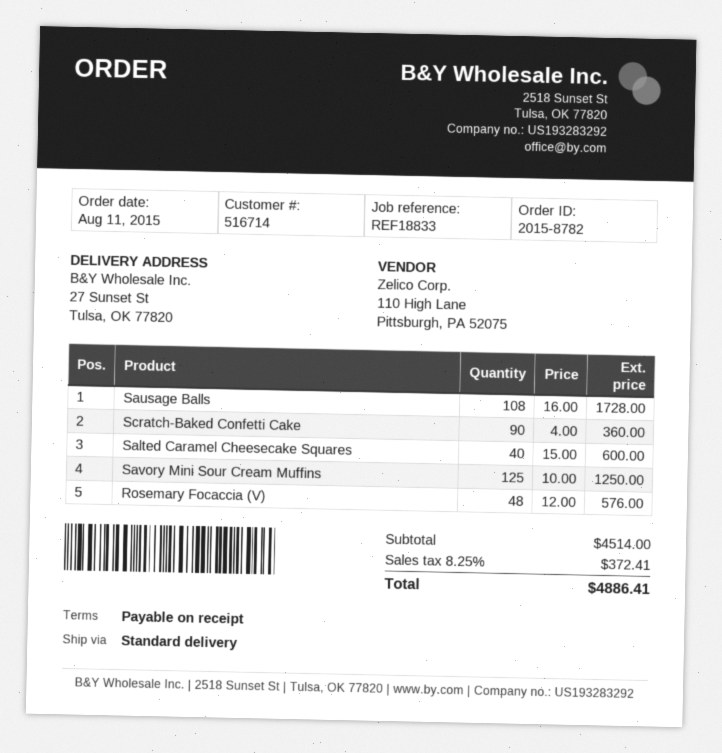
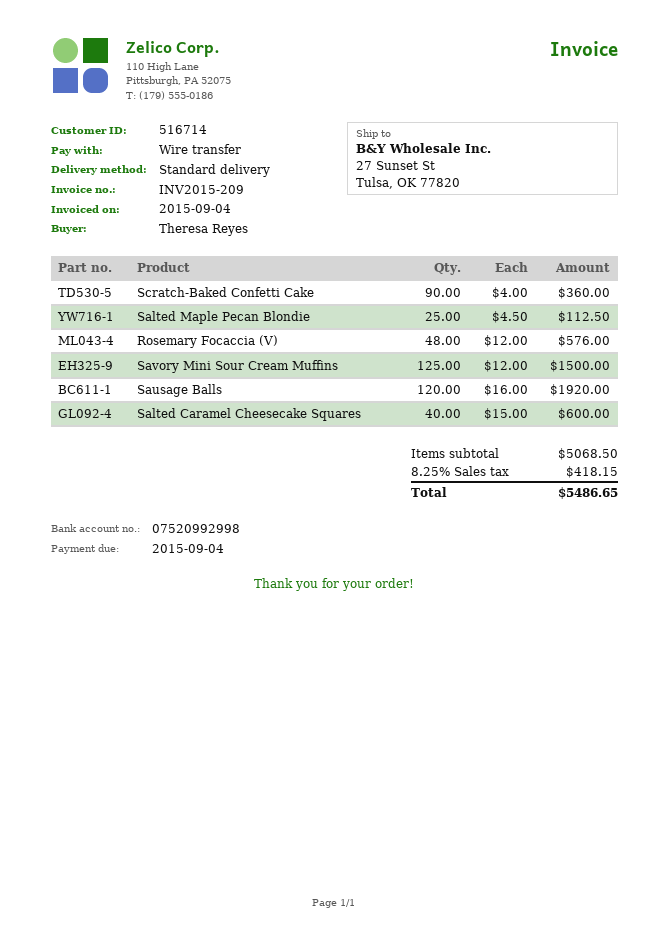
Sausage Balls: 108 x 16.00 = 1728.00 -> 120 x 16.00 = 1920.00
Savory Mini Sour Cream Muffins: 125 x 10.00 = 1250.00 -> 125 x 12.00 = 1500.00
Salted Maple Pecan Blondie: none -> 25 x 4.50 = 112.50
subtotal: 4514.00 -> 5068.50
tax: 8.25% = 372.41 -> 8.25% = 418.15
total: 4886.41 -> 5486.65

